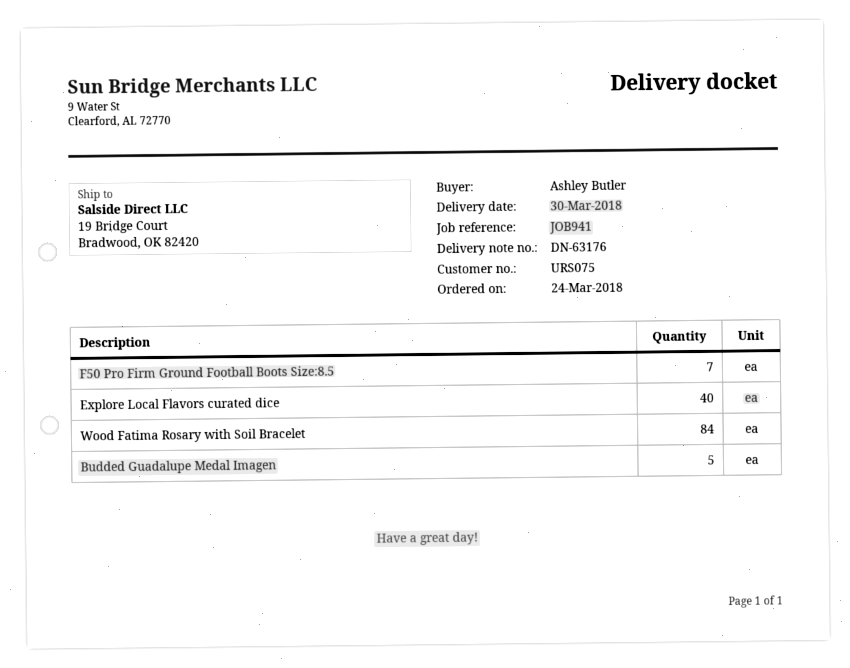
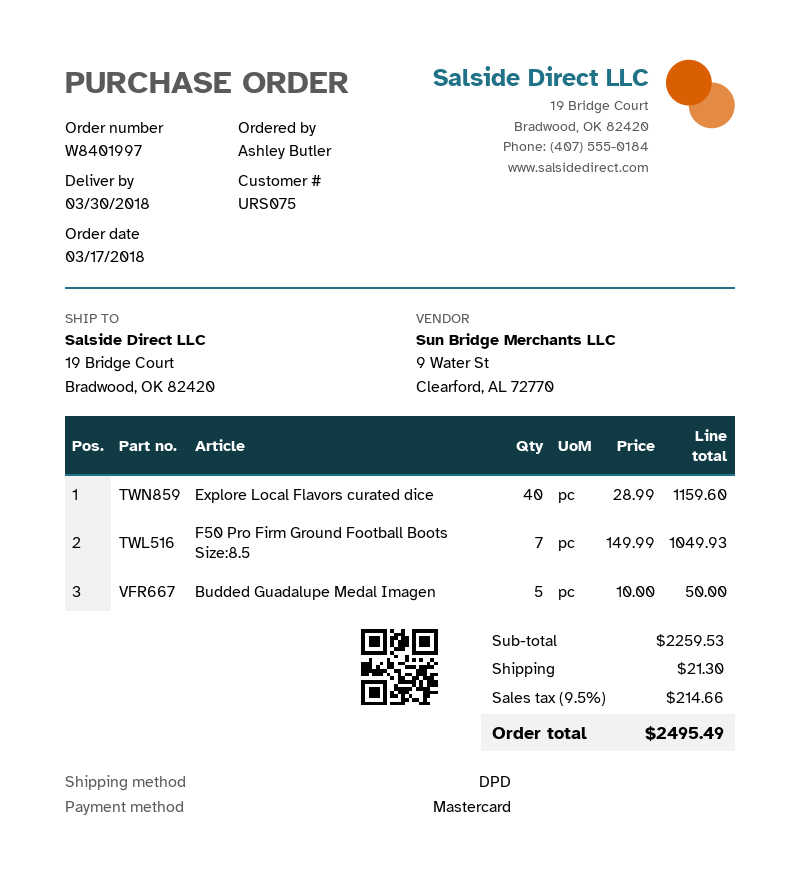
order date: 2018-03-24 -> 2018-03-17
Wood Fatima Rosary with Soil Bracelet: 84 -> none

